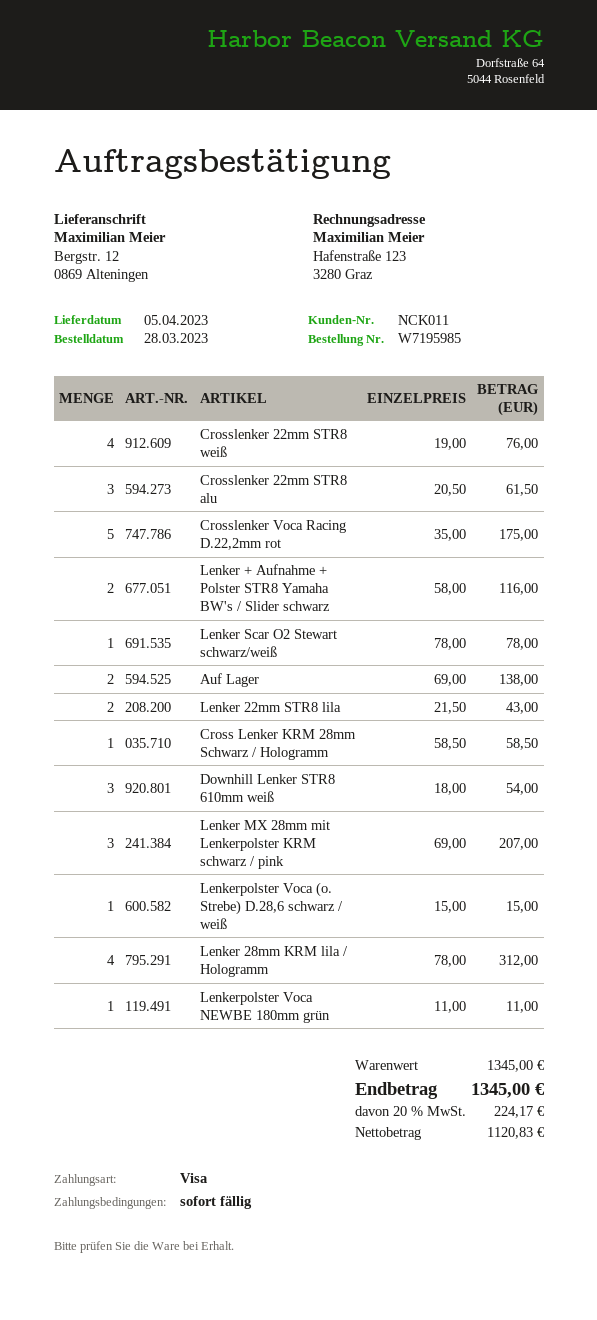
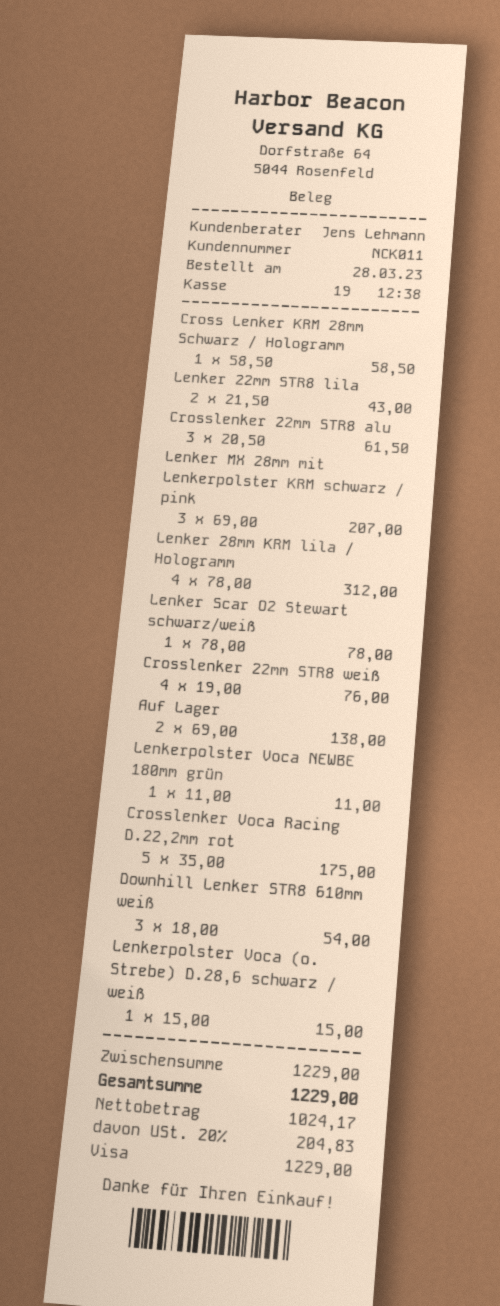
Lenker + Aufnahme + Polster STR8 Yamaha BW's / Slider schwarz: 2 x 58.00 = 116.00 -> none
subtotal: 1345.00 -> 1229.00
net: 1120.83 -> 1024.17
tax: 20% = 224.17 -> 20% = 204.83
total: 1345.00 -> 1229.00

